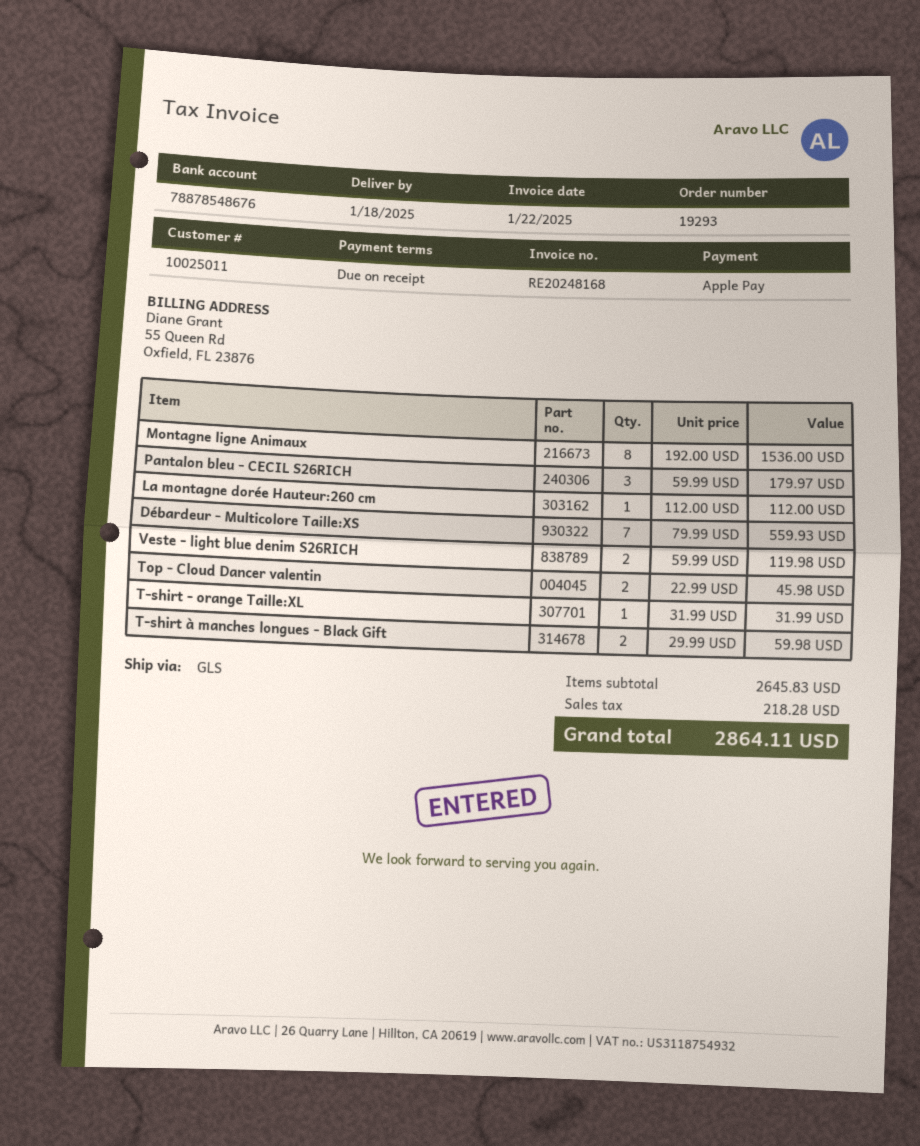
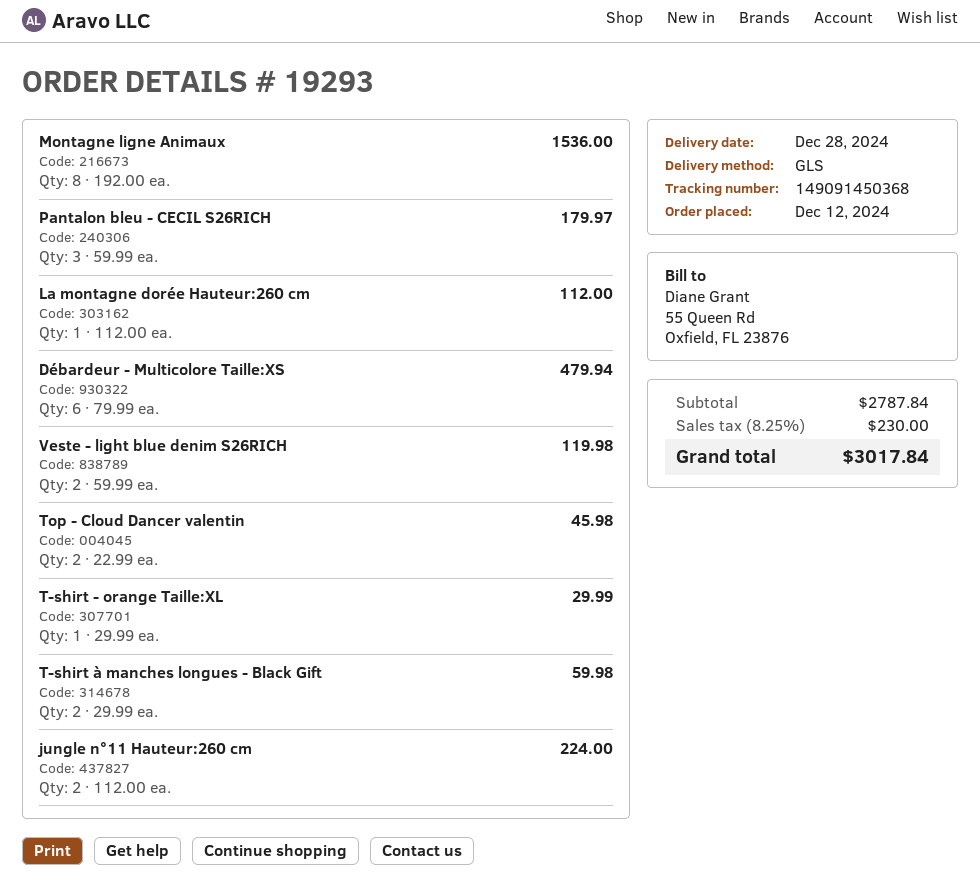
delivery date: 2025-01-18 -> 2024-12-28
Débardeur - Multicolore Taille:XS: 7 x 79.99 = 559.93 -> 6 x 79.99 = 479.94
T-shirt - orange Taille:XL: 1 x 31.99 = 31.99 -> 1 x 29.99 = 29.99
jungle n°11 Hauteur:260 cm: none -> 2 x 112.00 = 224.00
subtotal: 2645.83 -> 2787.84
tax: 218.28 -> 230.00
total: 2864.11 -> 3017.84

